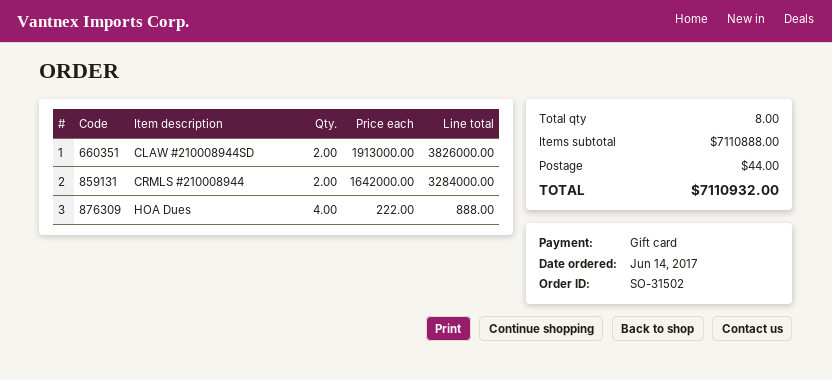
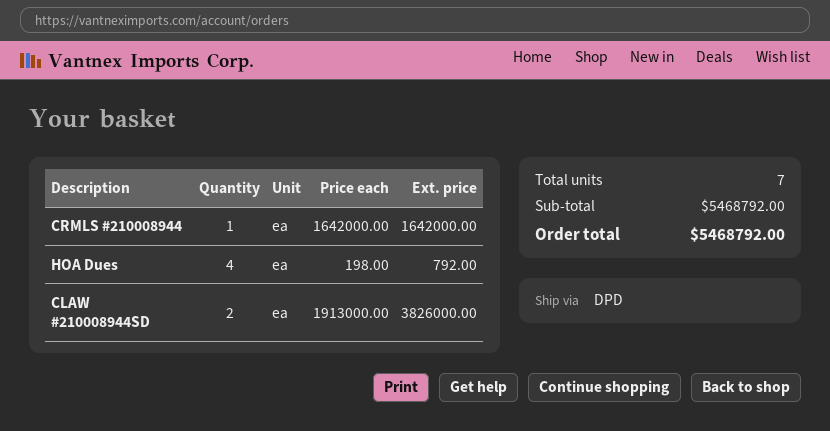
CRMLS #210008944: 2 x 1642000.00 = 3284000.00 -> 1 x 1642000.00 = 1642000.00
HOA Dues: 4 x 222.00 = 888.00 -> 4 x 198.00 = 792.00
total quantity: 8 -> 7
subtotal: 7110888.00 -> 5468792.00
shipping: 44.00 -> none
total: 7110932.00 -> 5468792.00

